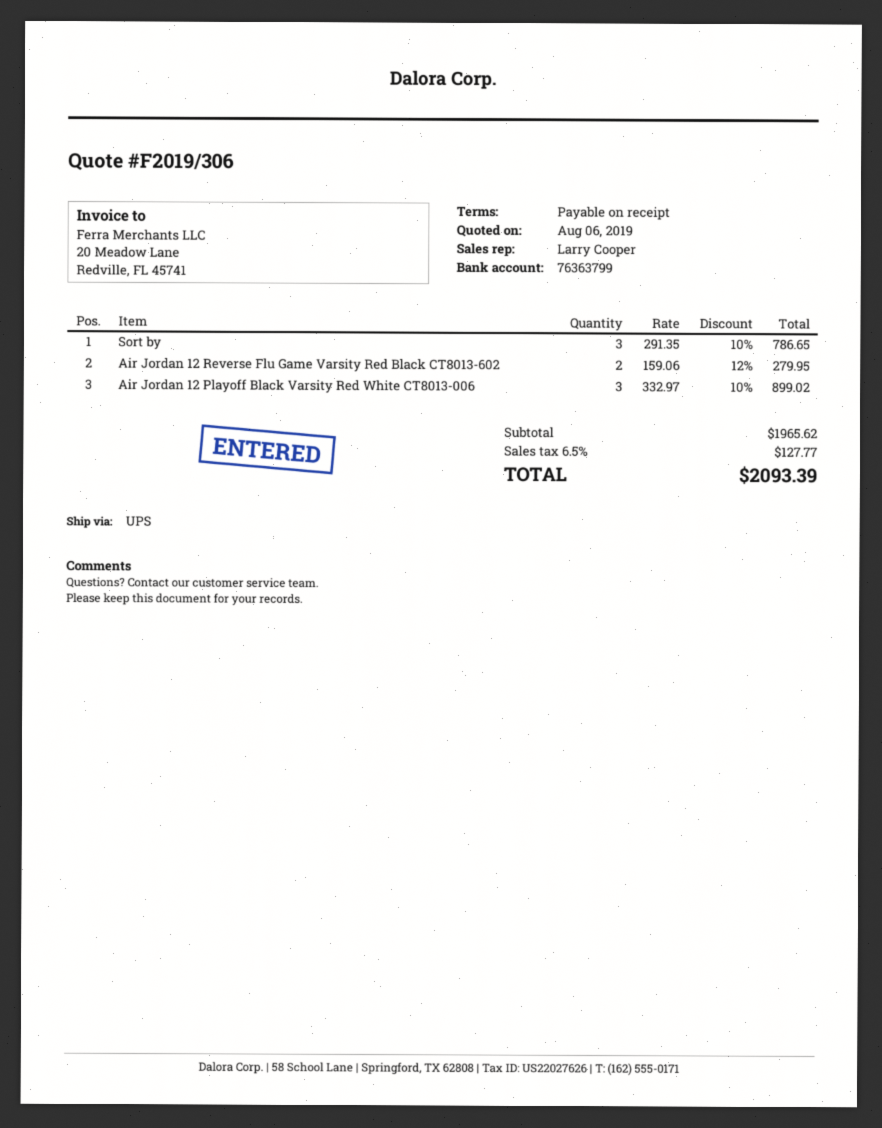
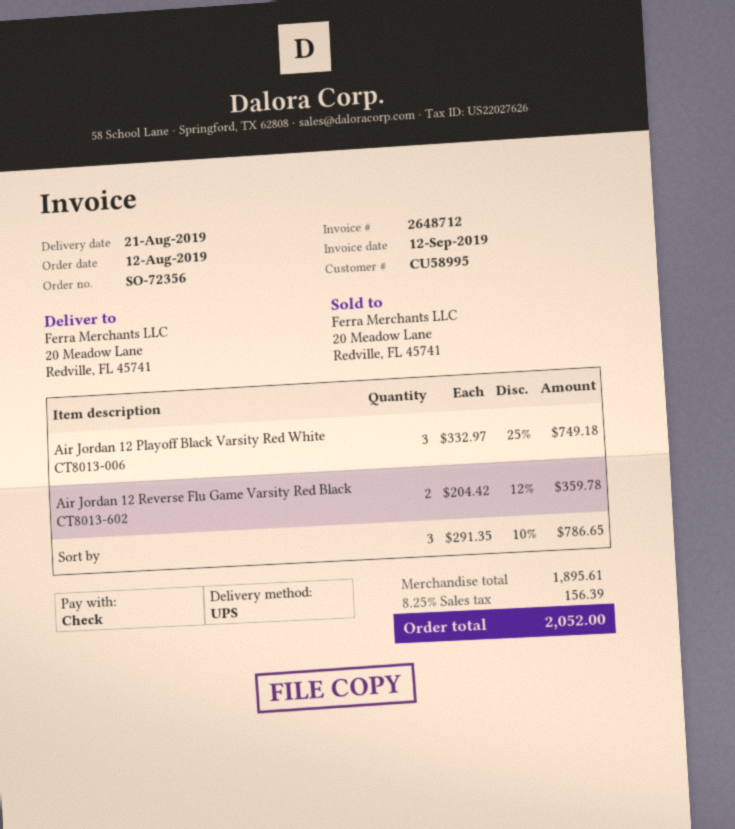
Air Jordan 12 Reverse Flu Game Varsity Red Black CT8013-602: 2 x 159.06 - 12% = 279.95 -> 2 x 204.42 - 12% = 359.78
Air Jordan 12 Playoff Black Varsity Red White CT8013-006: 3 x 332.97 - 10% = 899.02 -> 3 x 332.97 - 25% = 749.18
subtotal: 1965.62 -> 1895.61
tax: 6.5% = 127.77 -> 8.25% = 156.39
total: 2093.39 -> 2052.00

